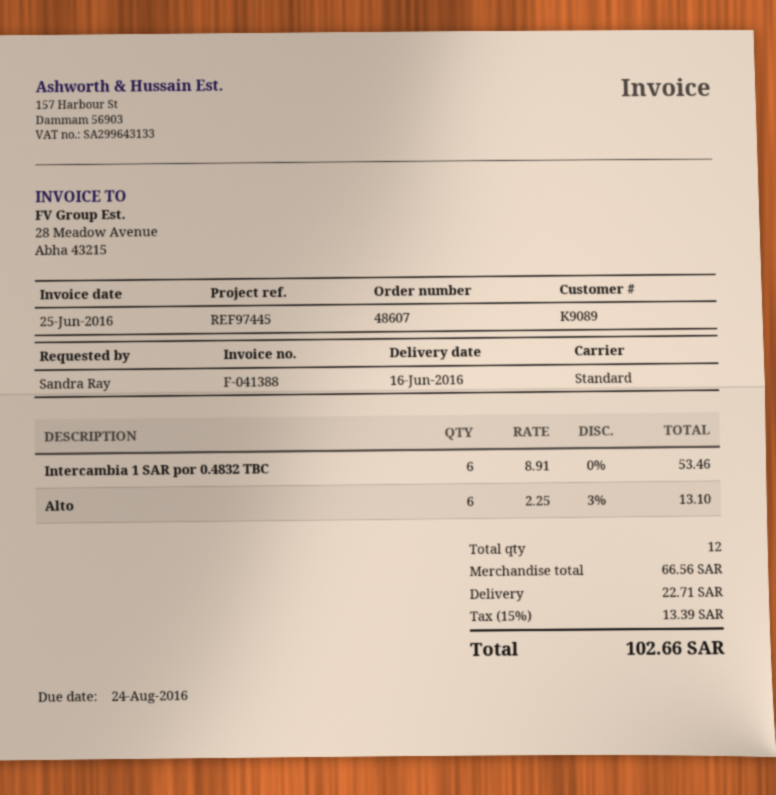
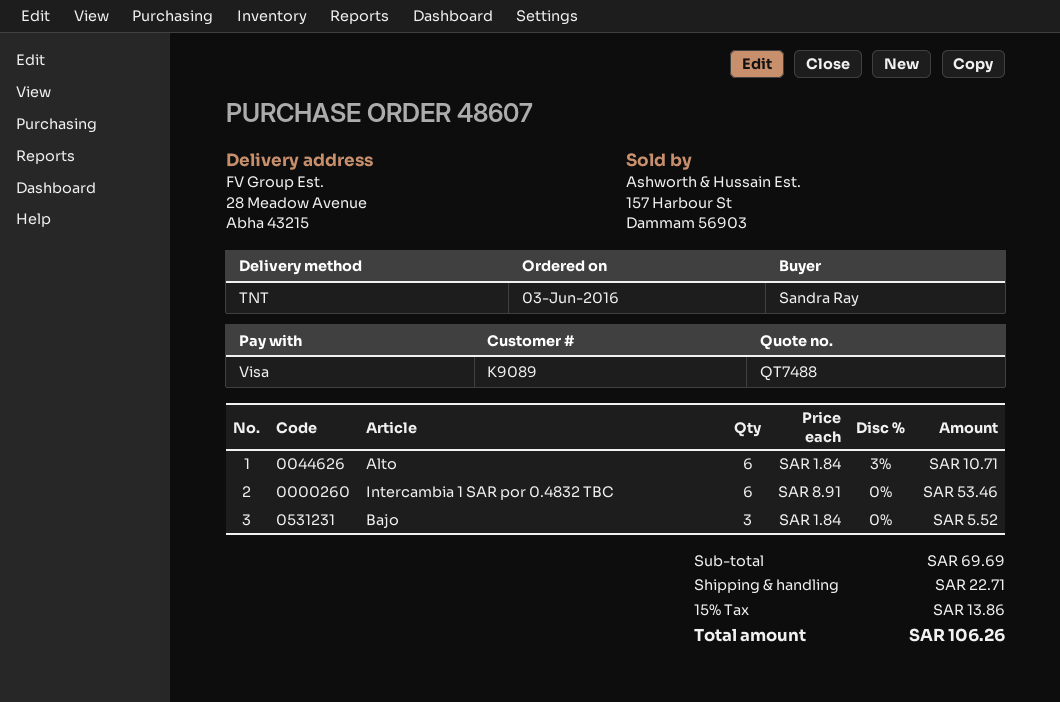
shipping method: standard -> TNT
Alto: 6 x 2.25 - 3% = 13.10 -> 6 x 1.84 - 3% = 10.71
Bajo: none -> 3 x 1.84 = 5.52
subtotal: 66.56 -> 69.69
tax: 15% = 13.39 -> 15% = 13.86
total: 102.66 -> 106.26

